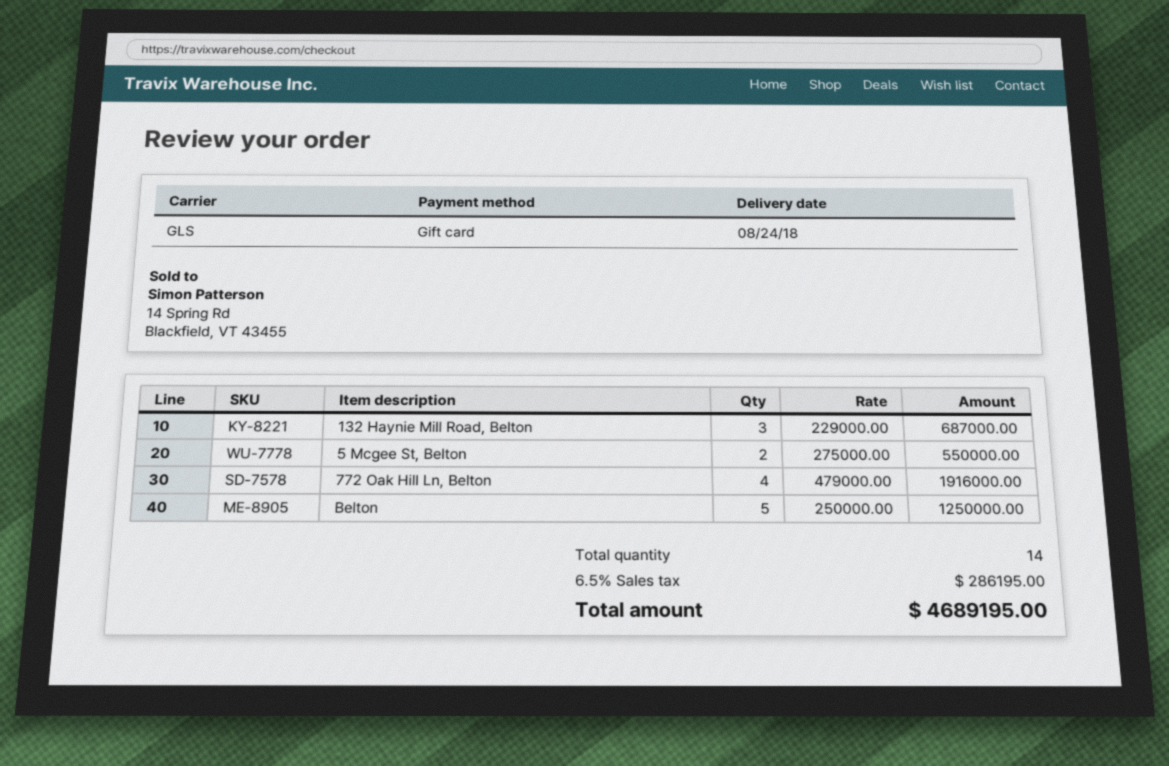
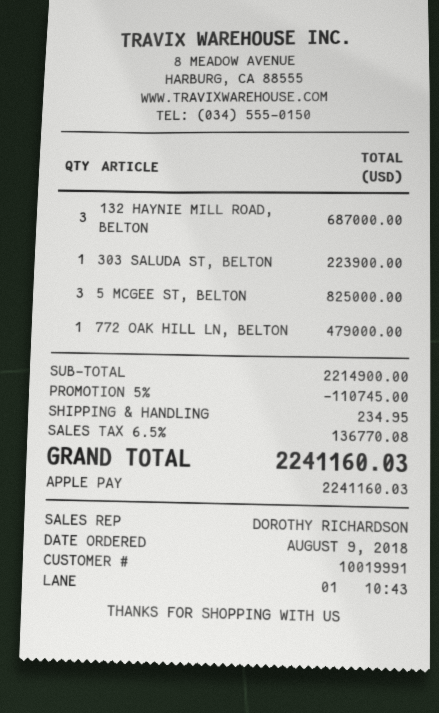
payment method: gift card -> Apple Pay
5 Mcgee St, Belton: 2 for 550000.00 -> 3 for 825000.00
772 Oak Hill Ln, Belton: 4 for 1916000.00 -> 1 for 479000.00
Belton: 5 for 1250000.00 -> none
303 SALUDA ST, BELTON: none -> 1 for 223900.00
discount: none -> 5% = 110745.00
shipping: none -> 234.95
tax: 6.5% = 286195.00 -> 6.5% = 136770.08
total: 4689195.00 -> 2241160.03

